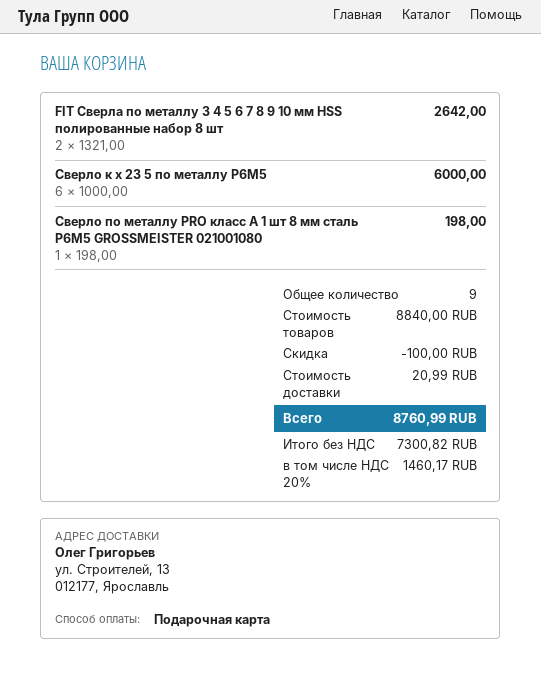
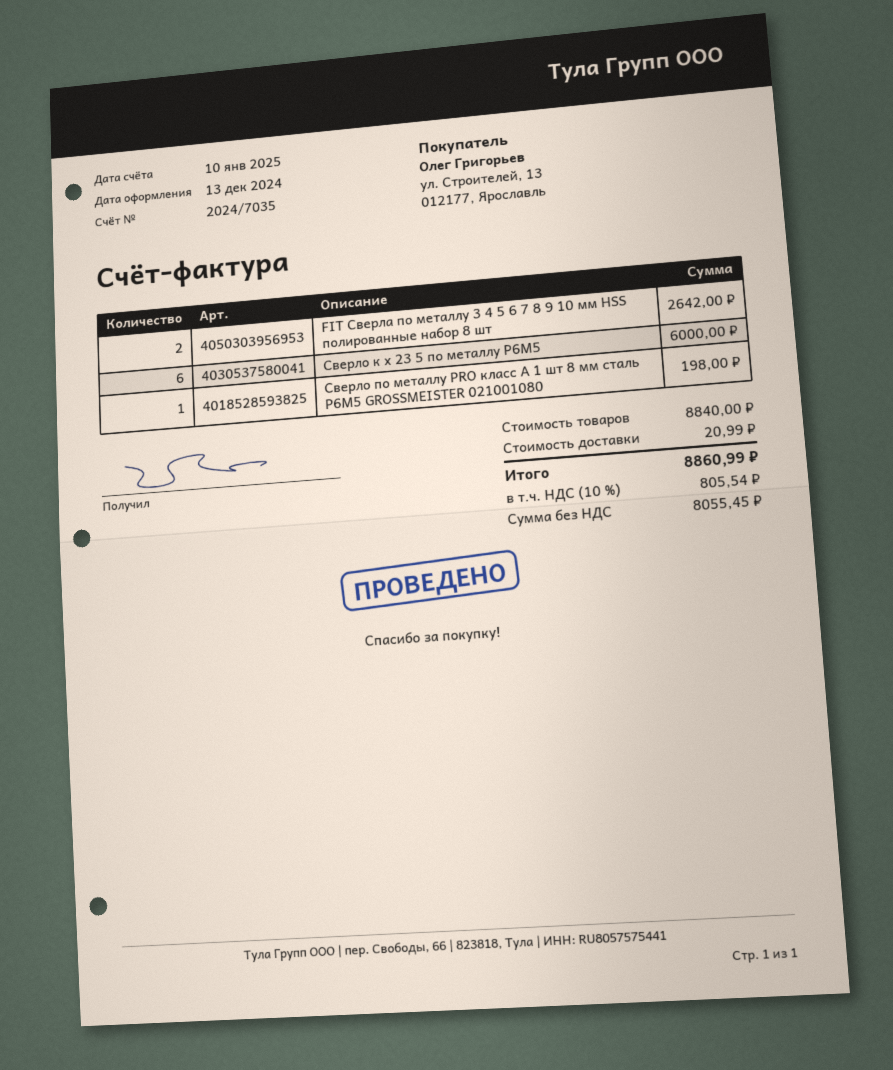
discount: 100.00 -> none
net: 7300.82 -> 8055.45
tax: 20% = 1460.17 -> 10% = 805.54
total: 8760.99 -> 8860.99

